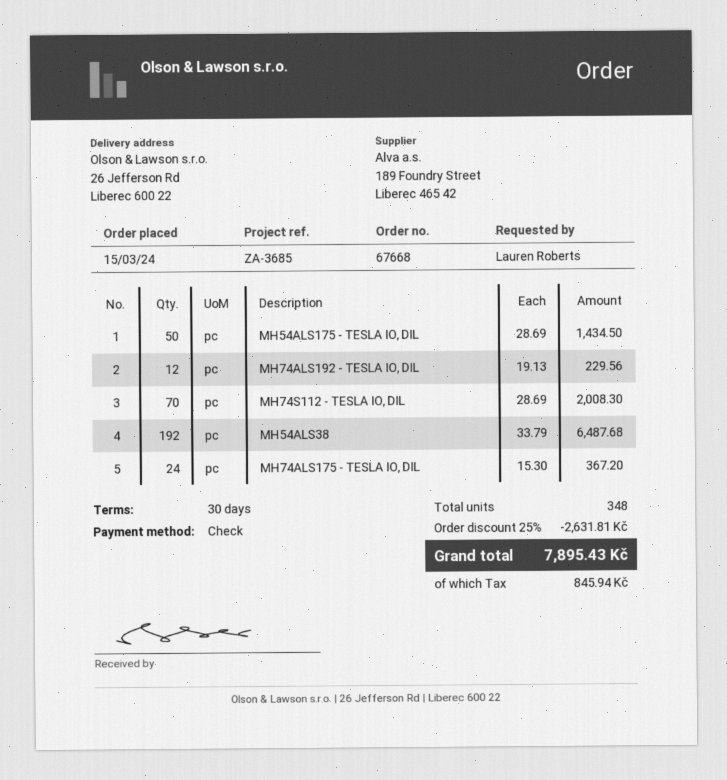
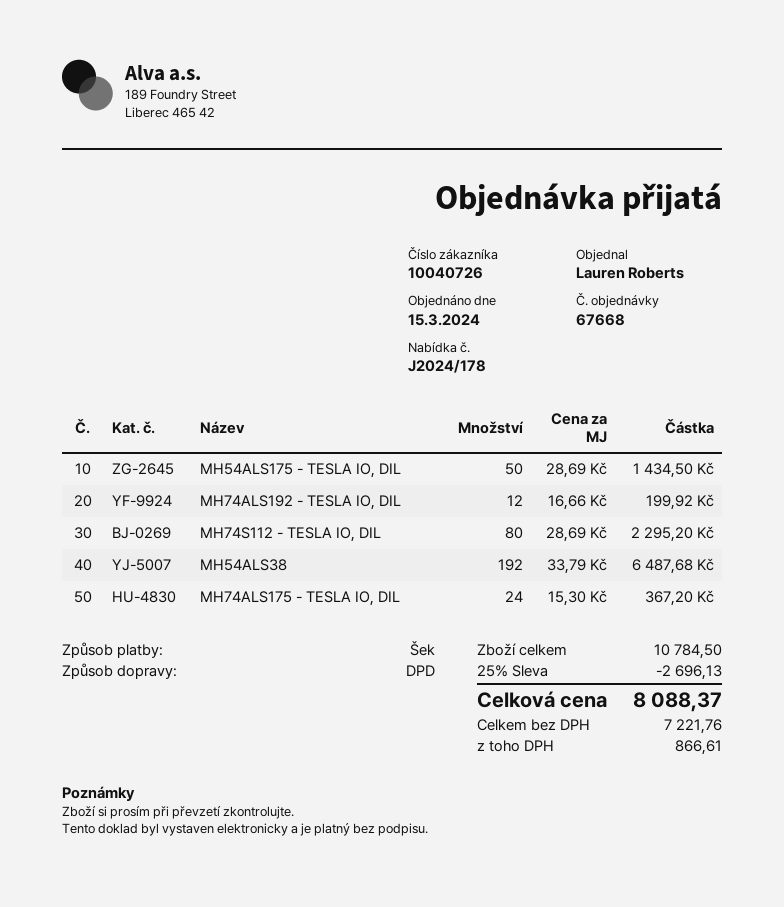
MH74ALS192 - TESLA IO, DIL: 12 x 19.13 = 229.56 -> 12 x 16.66 = 199.92
MH74S112 - TESLA IO, DIL: 70 x 28.69 = 2008.30 -> 80 x 28.69 = 2295.20
discount: 25% = 2631.81 -> 25% = 2696.13
tax: 845.94 -> 866.61
total: 7895.43 -> 8088.37

